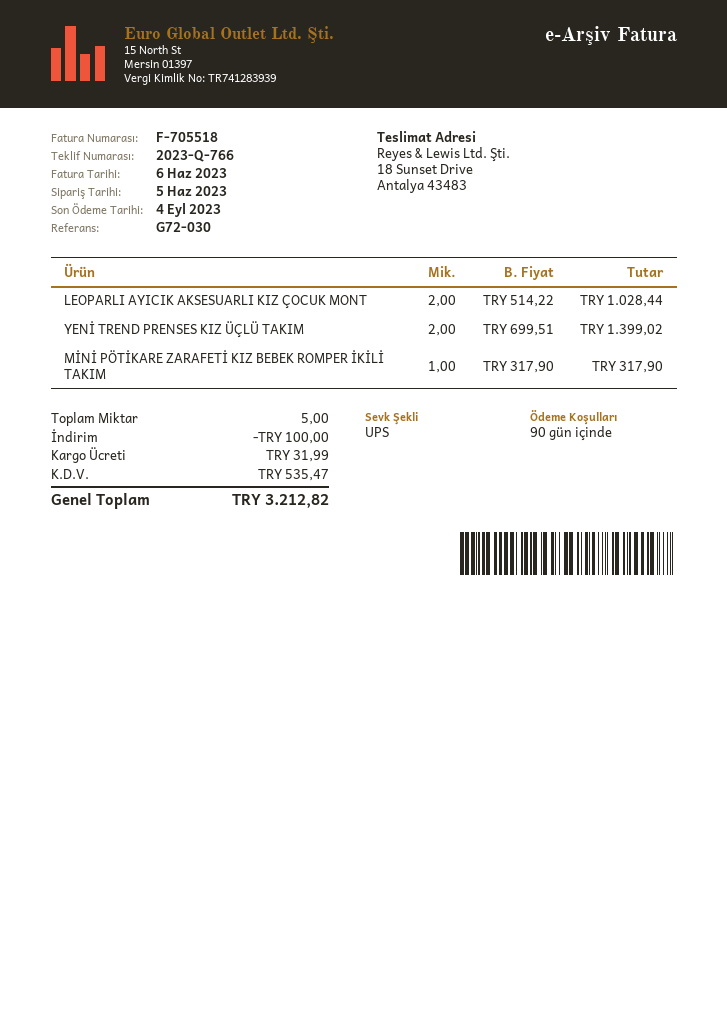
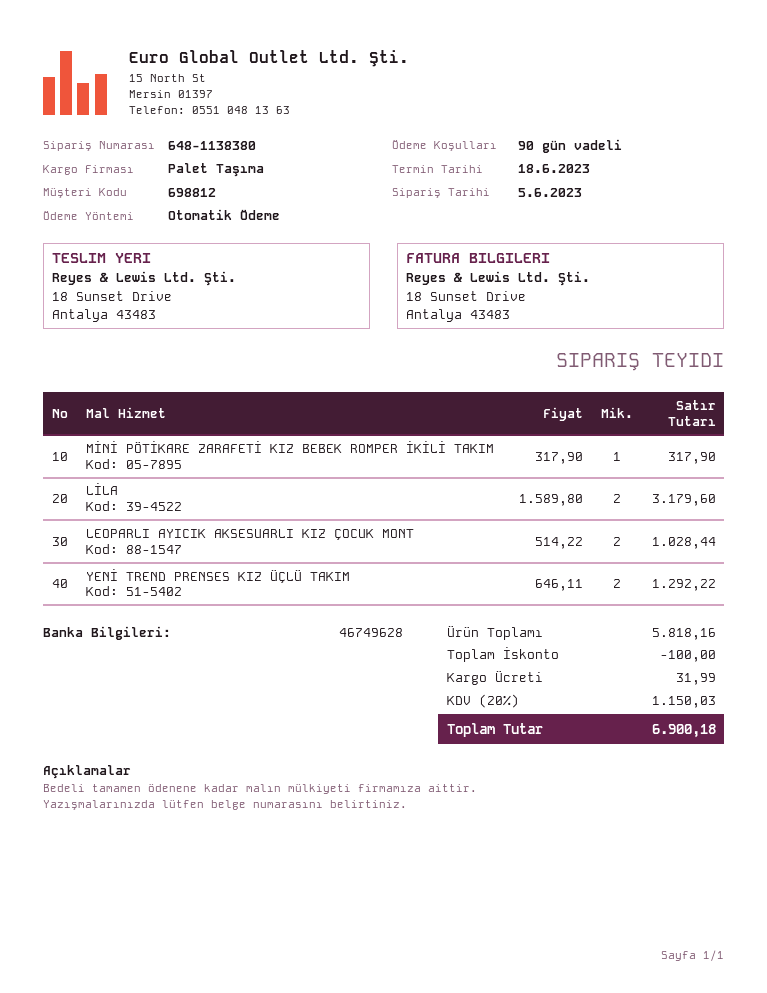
shipping method: UPS -> pallet freight
YENİ TREND PRENSES KIZ ÜÇLÜ TAKIM: 2 x 699.51 = 1399.02 -> 2 x 646.11 = 1292.22
LİLA: none -> 2 x 1589.80 = 3179.60
tax: 535.47 -> 1150.03
total: 3212.82 -> 6900.18

